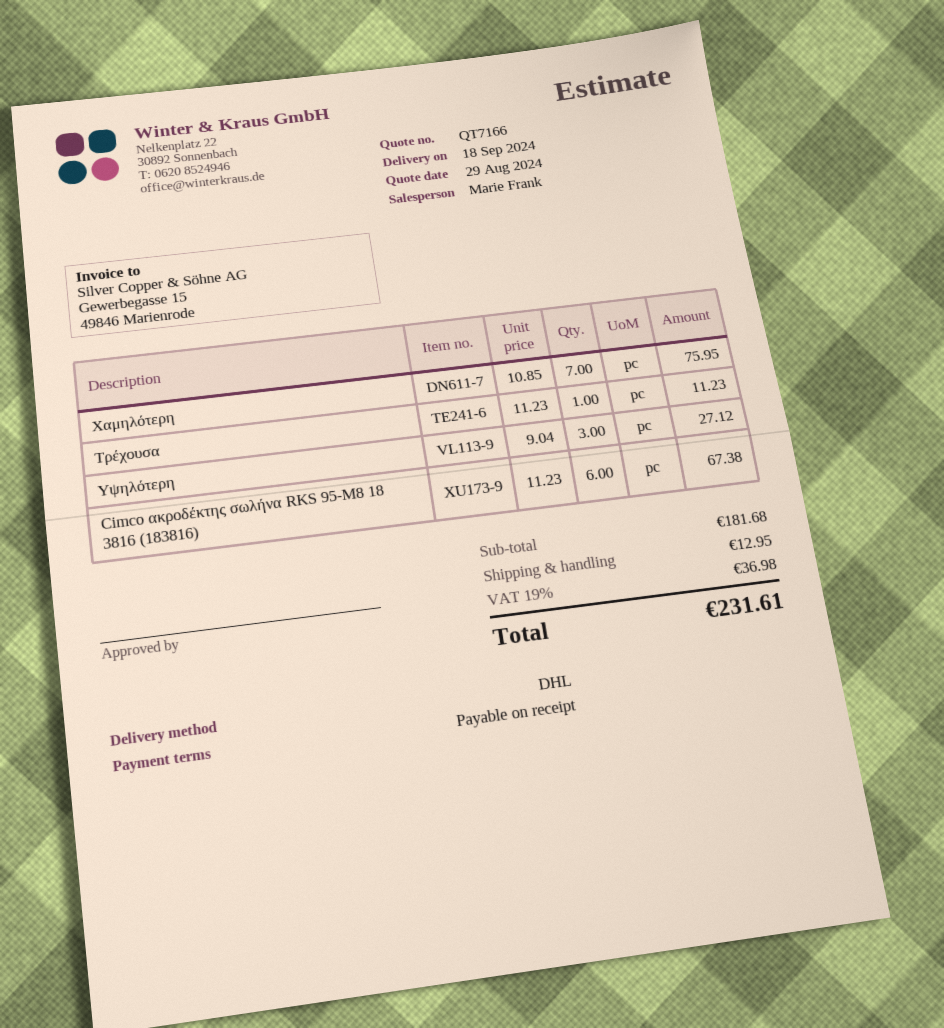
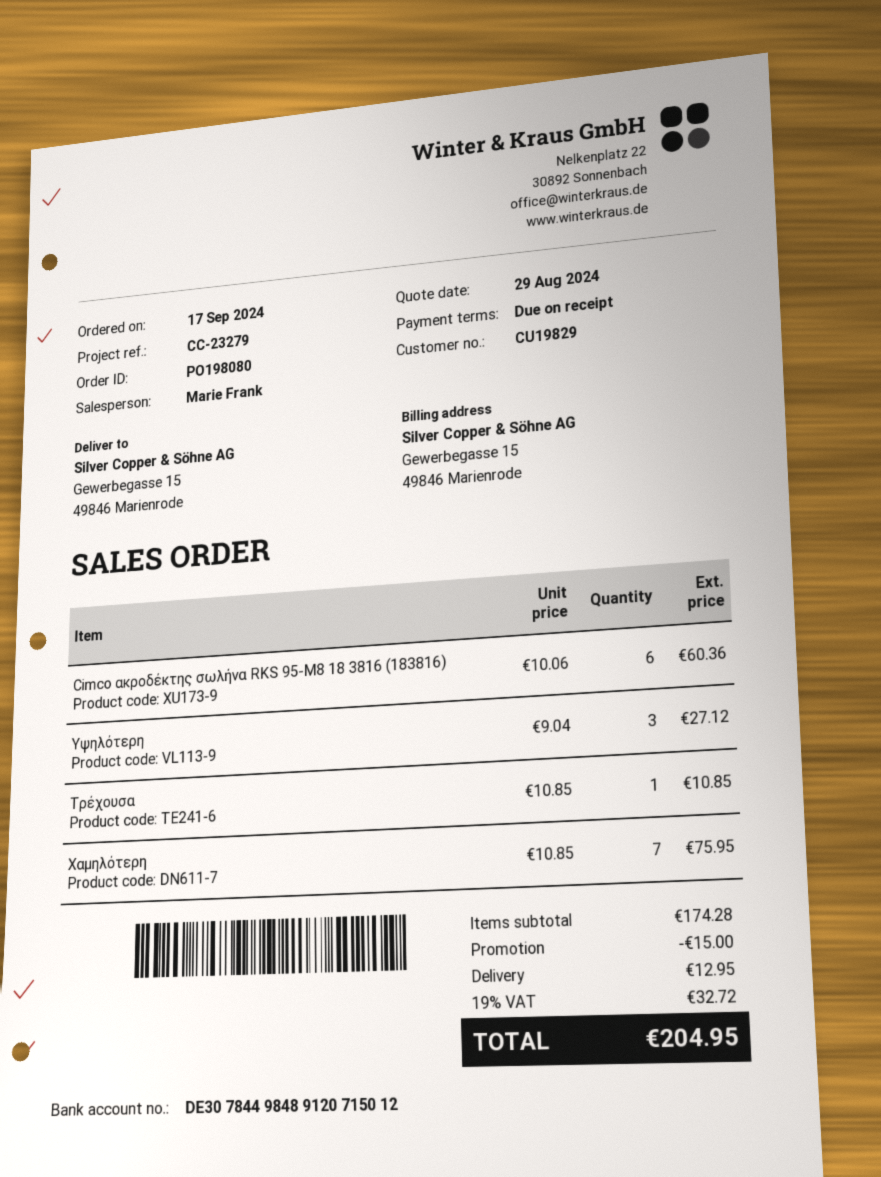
Τρέχουσα: 1 x 11.23 = 11.23 -> 1 x 10.85 = 10.85
Cimco ακροδέκτης σωλήνα RKS 95-M8 18 3816 (183816): 6 x 11.23 = 67.38 -> 6 x 10.06 = 60.36
subtotal: 181.68 -> 174.28
discount: none -> 15.00
tax: 19% = 36.98 -> 19% = 32.72
total: 231.61 -> 204.95

